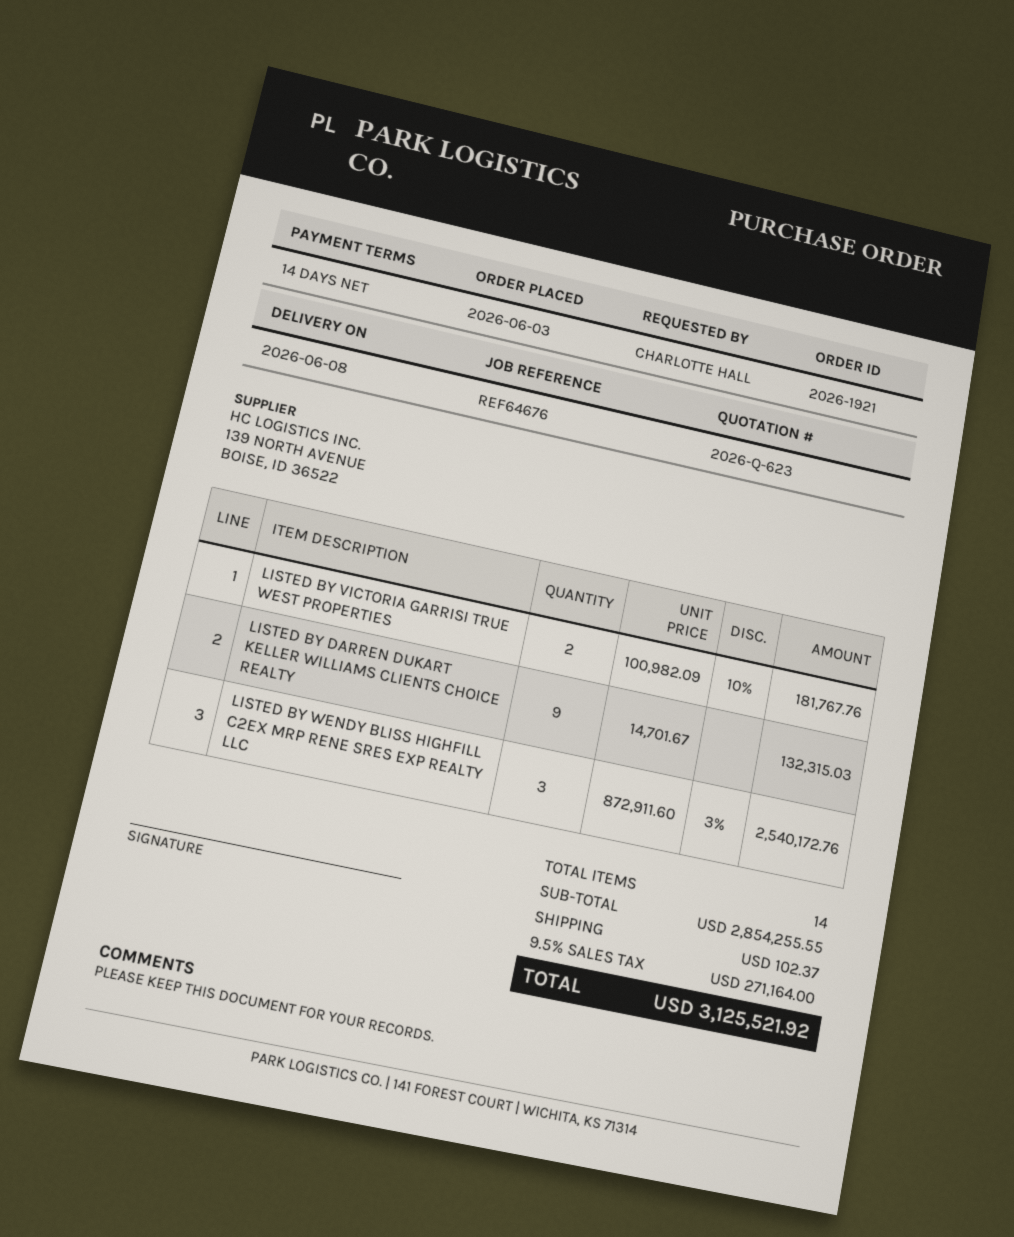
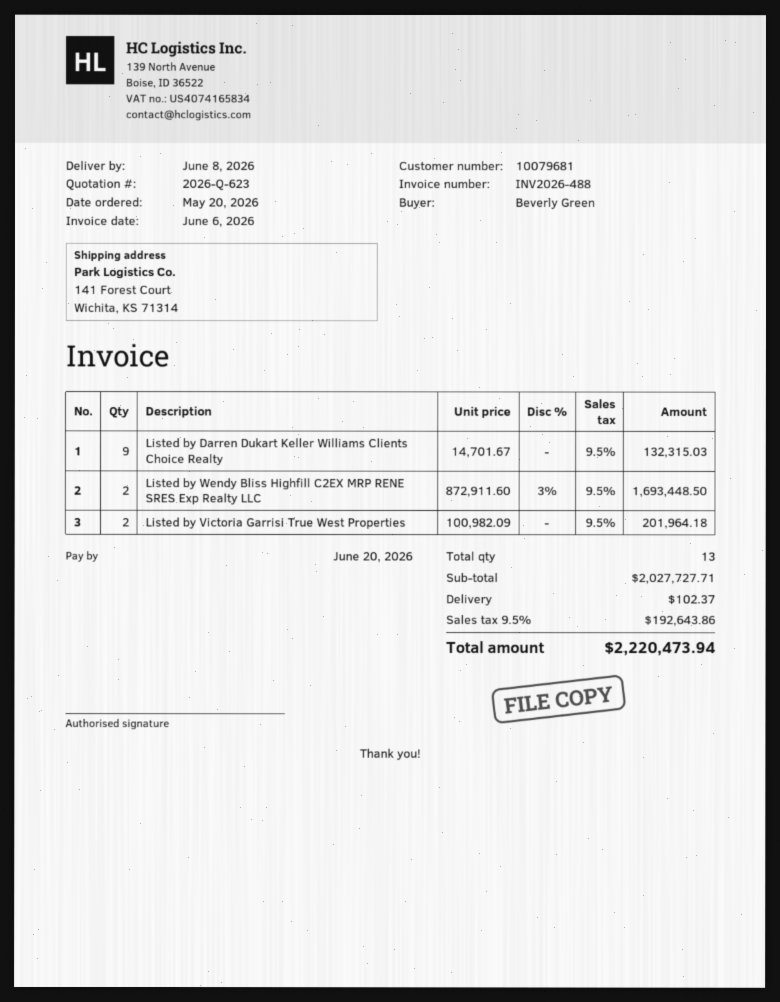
order date: 2026-06-03 -> 2026-05-20
ordered by: CHARLOTTE HALL -> Beverly Green
LISTED BY VICTORIA GARRISI TRUE WEST PROPERTIES: 2 x 100982.09 - 10% = 181767.76 -> 2 x 100982.09 = 201964.18
LISTED BY WENDY BLISS HIGHFILL C2EX MRP RENE SRES EXP REALTY LLC: 3 x 872911.60 - 3% = 2540172.76 -> 2 x 872911.60 - 3% = 1693448.50
total quantity: 14 -> 13
subtotal: 2854255.55 -> 2027727.71
tax: 9.5% = 271164.00 -> 9.5% = 192643.86
total: 3125521.92 -> 2220473.94

